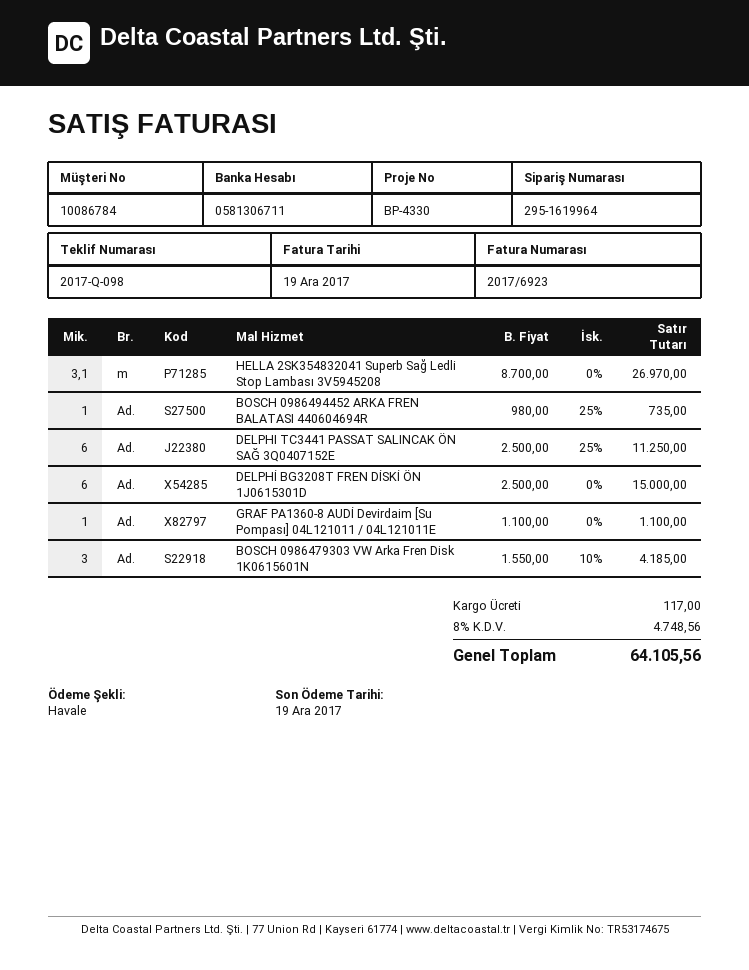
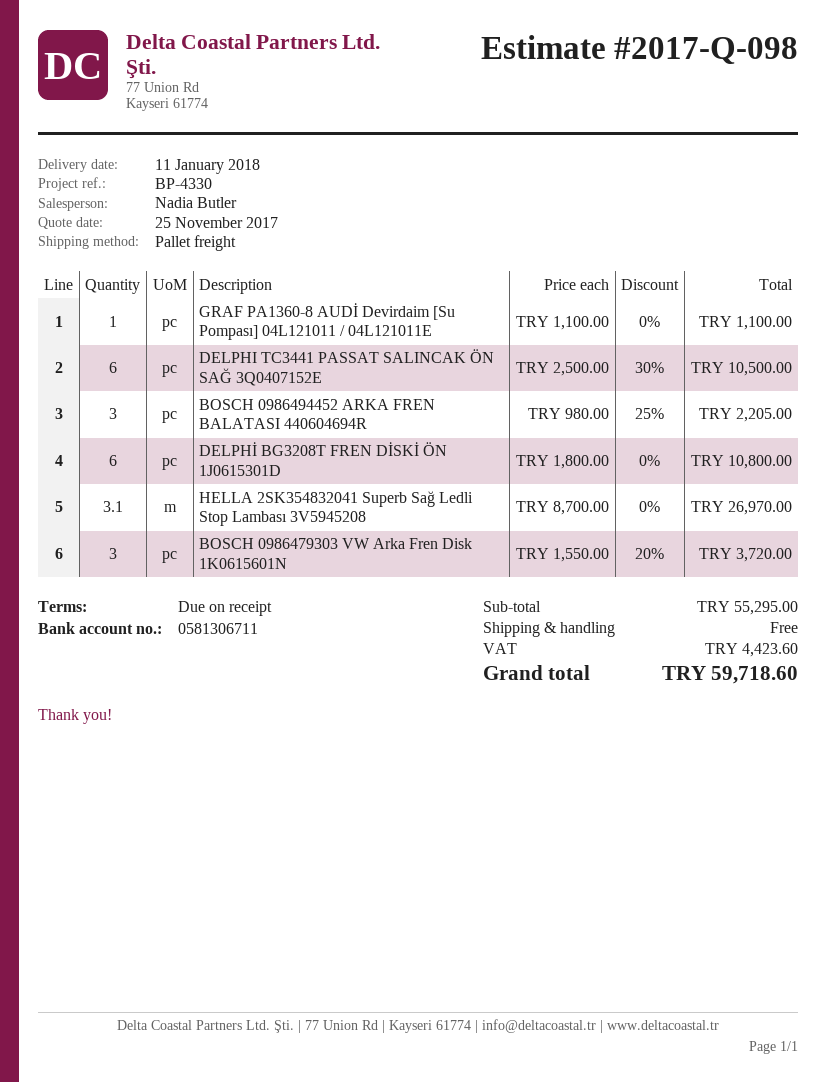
BOSCH 0986494452 ARKA FREN BALATASI 440604694R: 1 x 980.00 - 25% = 735.00 -> 3 x 980.00 - 25% = 2205.00
DELPHI TC3441 PASSAT SALINCAK ÖN SAĞ 3Q0407152E: 6 x 2500.00 - 25% = 11250.00 -> 6 x 2500.00 - 30% = 10500.00
DELPHİ BG3208T FREN DİSKİ ÖN 1J0615301D: 6 x 2500.00 = 15000.00 -> 6 x 1800.00 = 10800.00
BOSCH 0986479303 VW Arka Fren Disk 1K0615601N: 3 x 1550.00 - 10% = 4185.00 -> 3 x 1550.00 - 20% = 3720.00
shipping: 117.00 -> 0.00
tax: 4748.56 -> 4423.60
total: 64105.56 -> 59718.60

